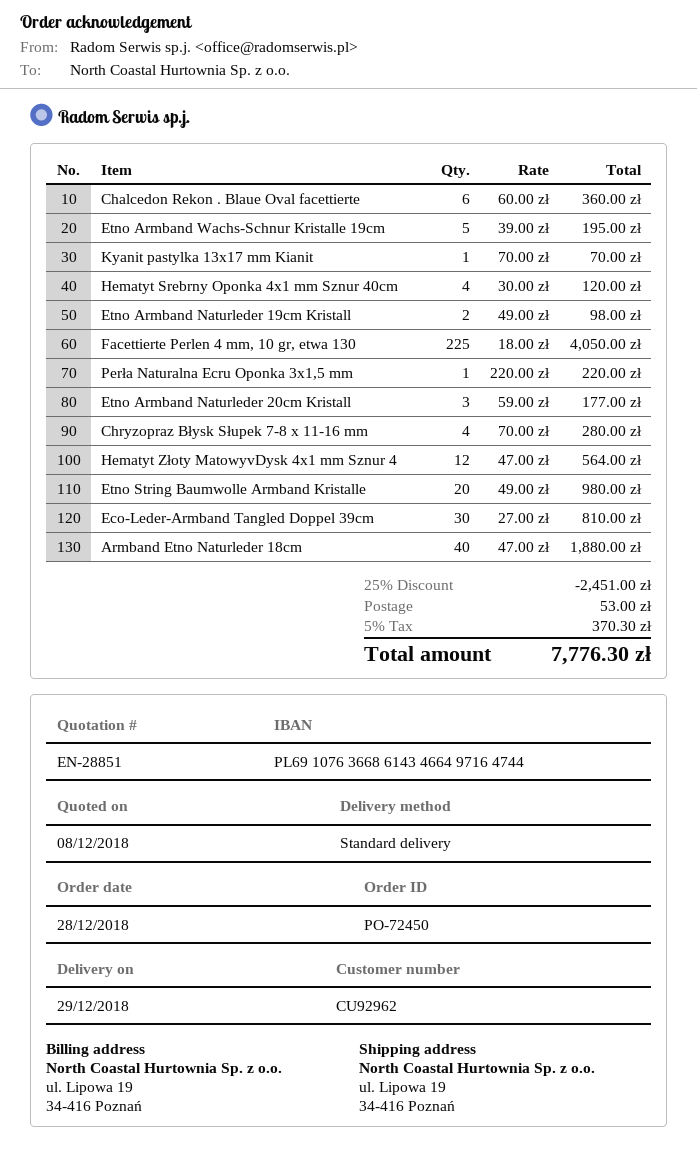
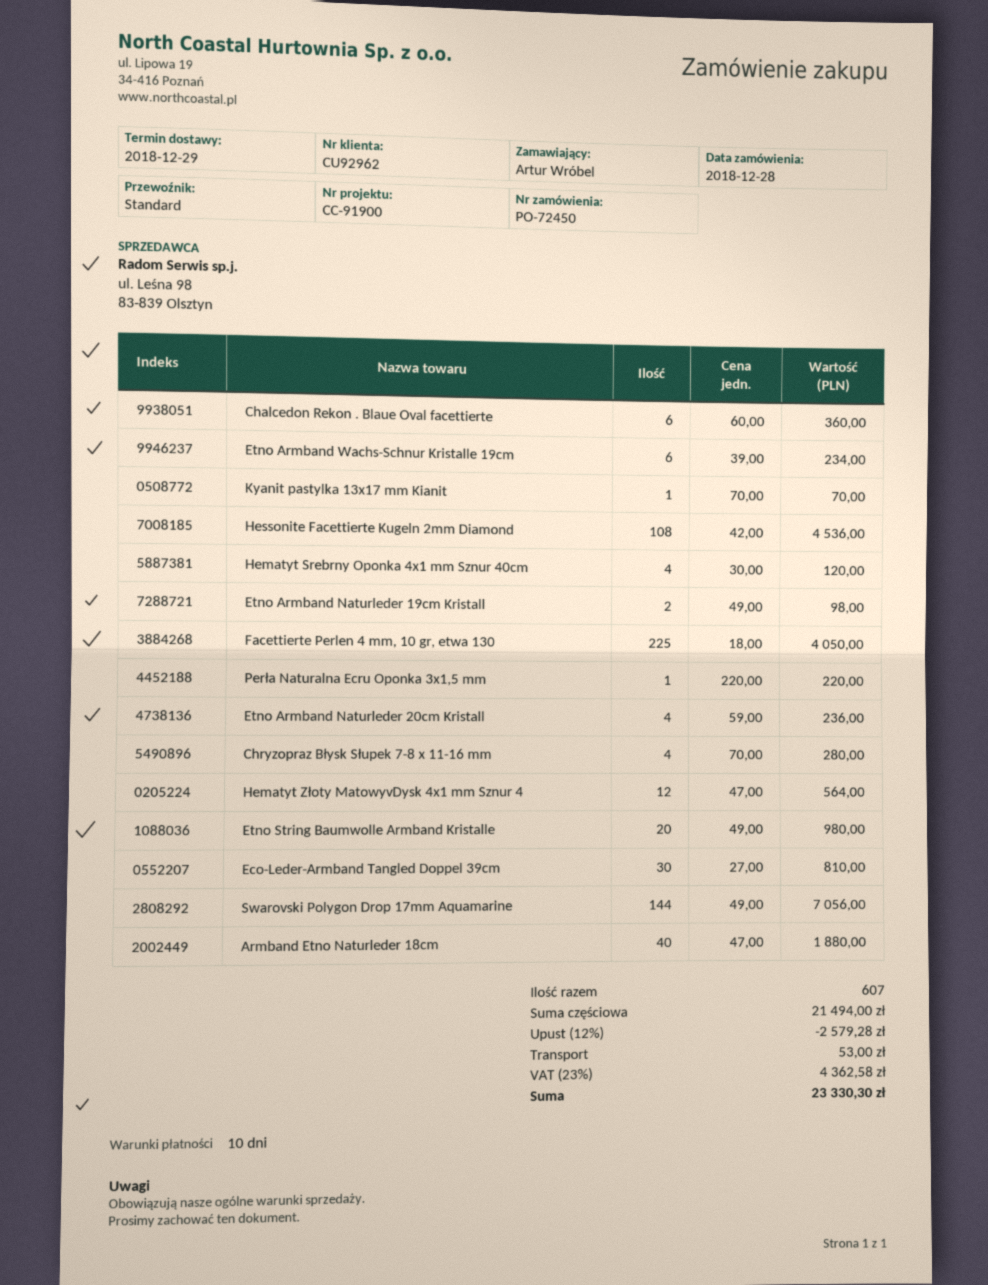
Etno Armband Wachs-Schnur Kristalle 19cm: 5 x 39.00 = 195.00 -> 6 x 39.00 = 234.00
Etno Armband Naturleder 20cm Kristall: 3 x 59.00 = 177.00 -> 4 x 59.00 = 236.00
Hessonite Facettierte Kugeln 2mm Diamond: none -> 108 x 42.00 = 4536.00
Swarovski Polygon Drop 17mm Aquamarine: none -> 144 x 49.00 = 7056.00
discount: 25% = 2451.00 -> 12% = 2579.28
tax: 5% = 370.30 -> 23% = 4362.58
total: 7776.30 -> 23330.30

